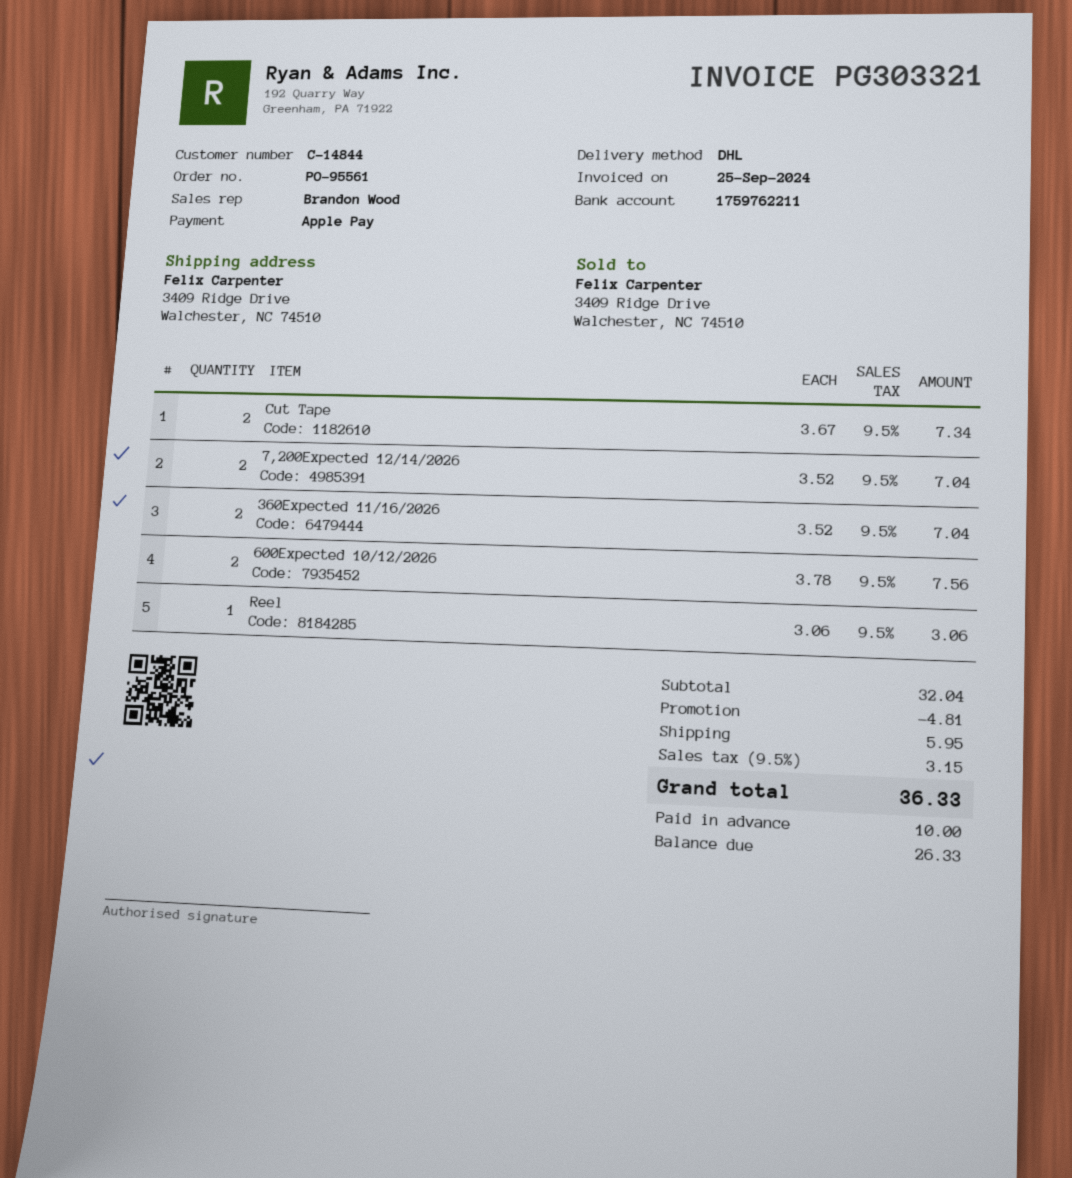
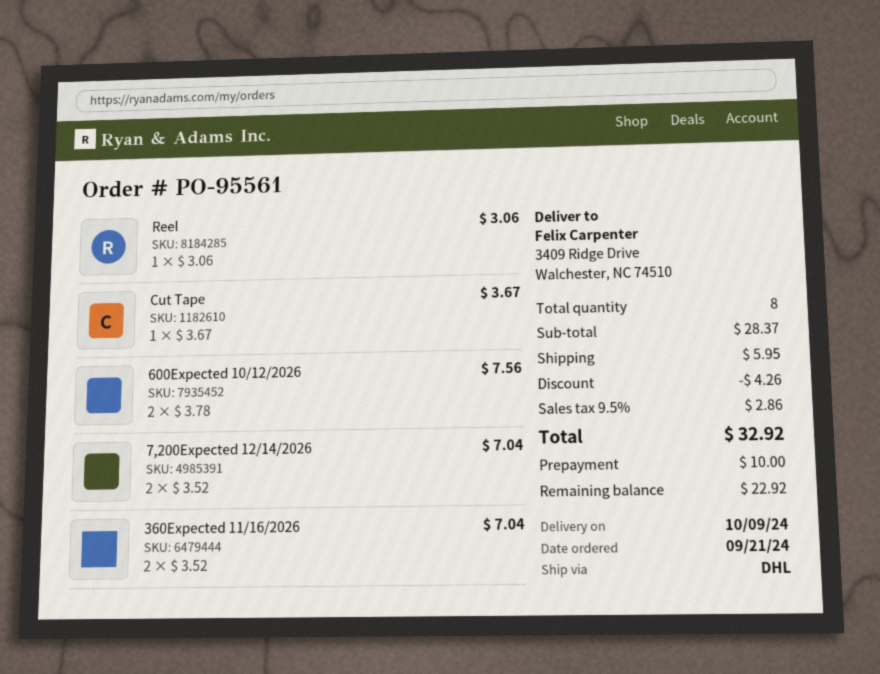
Cut Tape: 2 x 3.67 = 7.34 -> 1 x 3.67 = 3.67
subtotal: 32.04 -> 28.37
discount: 4.81 -> 4.26
tax: 9.5% = 3.15 -> 9.5% = 2.86
total: 36.33 -> 32.92
balance: 26.33 -> 22.92

